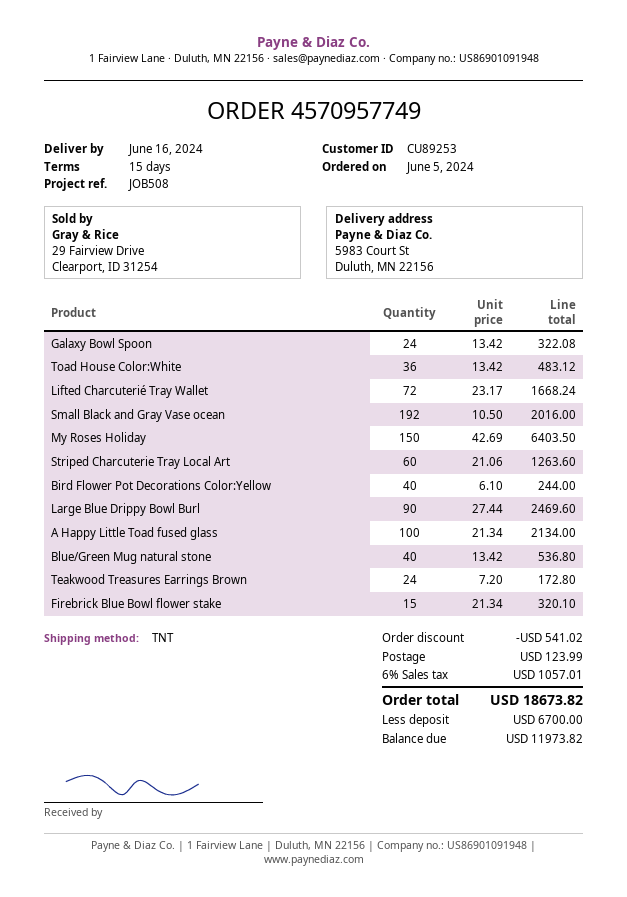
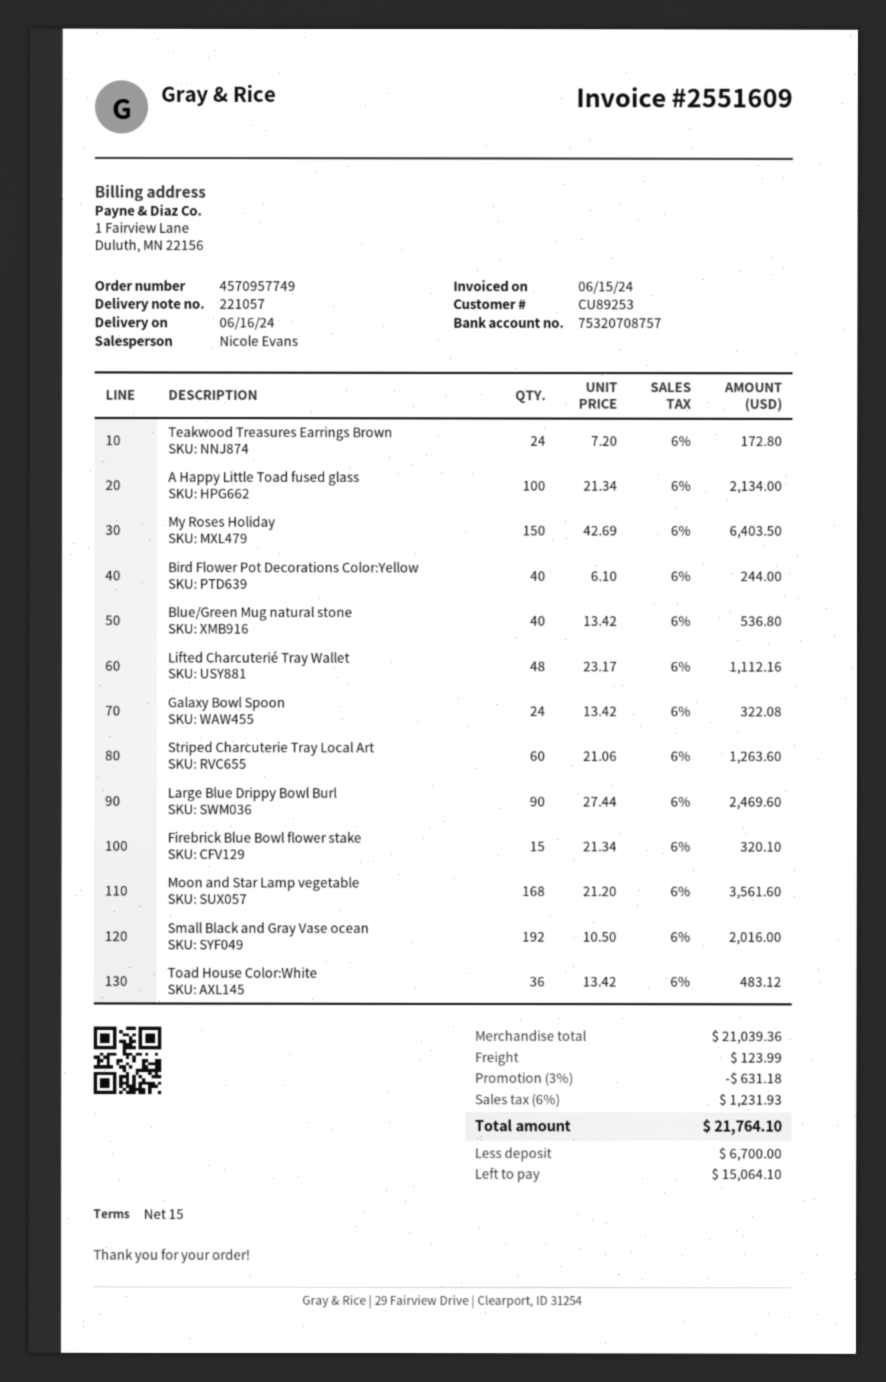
Lifted Charcuterié Tray Wallet: 72 x 23.17 = 1668.24 -> 48 x 23.17 = 1112.16
Moon and Star Lamp vegetable: none -> 168 x 21.20 = 3561.60
discount: 541.02 -> 631.18
tax: 6% = 1057.01 -> 6% = 1231.93
total: 18673.82 -> 21764.10
balance: 11973.82 -> 15064.10

